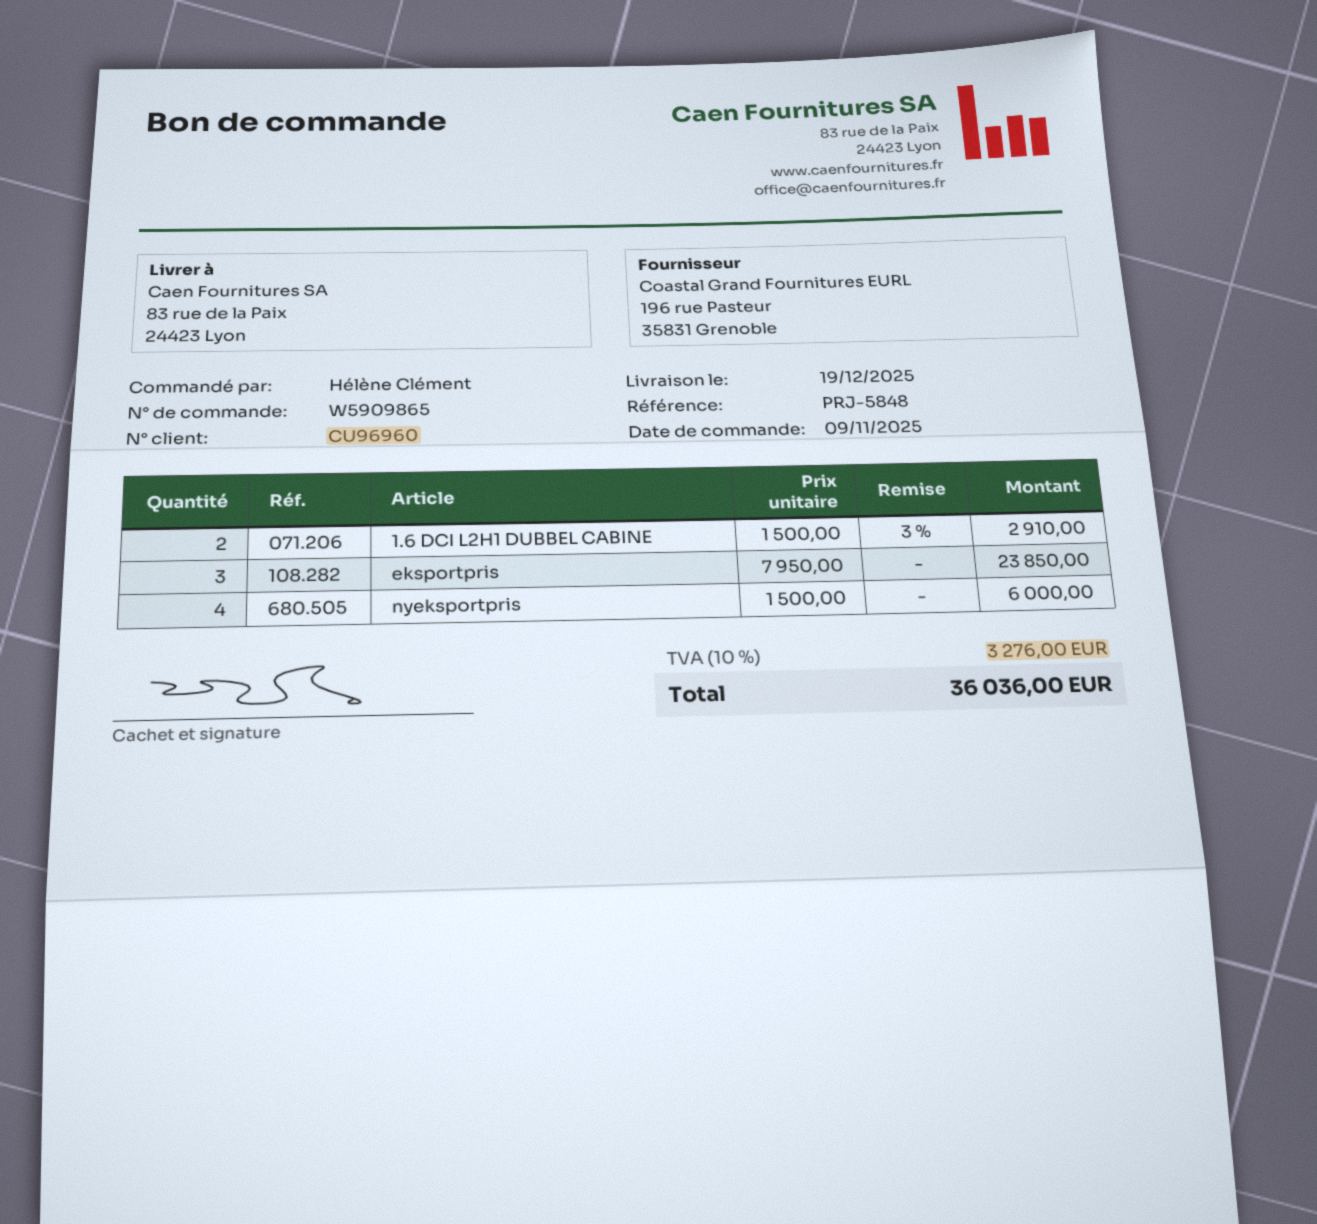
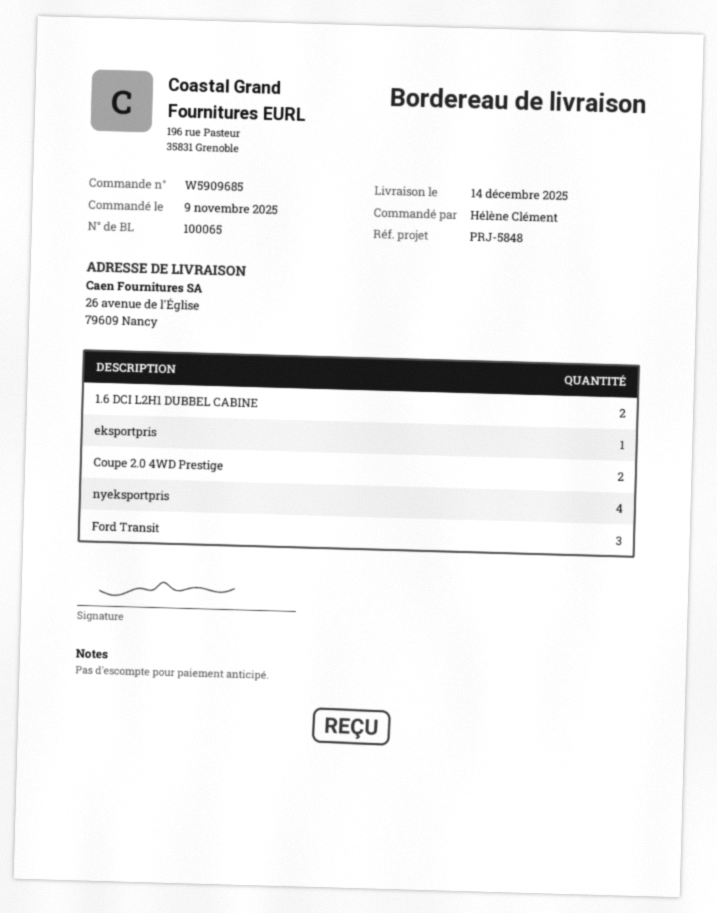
order number: W5909865 -> W5909685
delivery date: 2025-12-19 -> 2025-12-14
ship to: 83 rue de la Paix, 24423 Lyon -> 26 avenue de l'Église, 79609 Nancy
eksportpris: 3 -> 1
Coupe 2.0 4WD Prestige: none -> 2
Ford Transit: none -> 3

